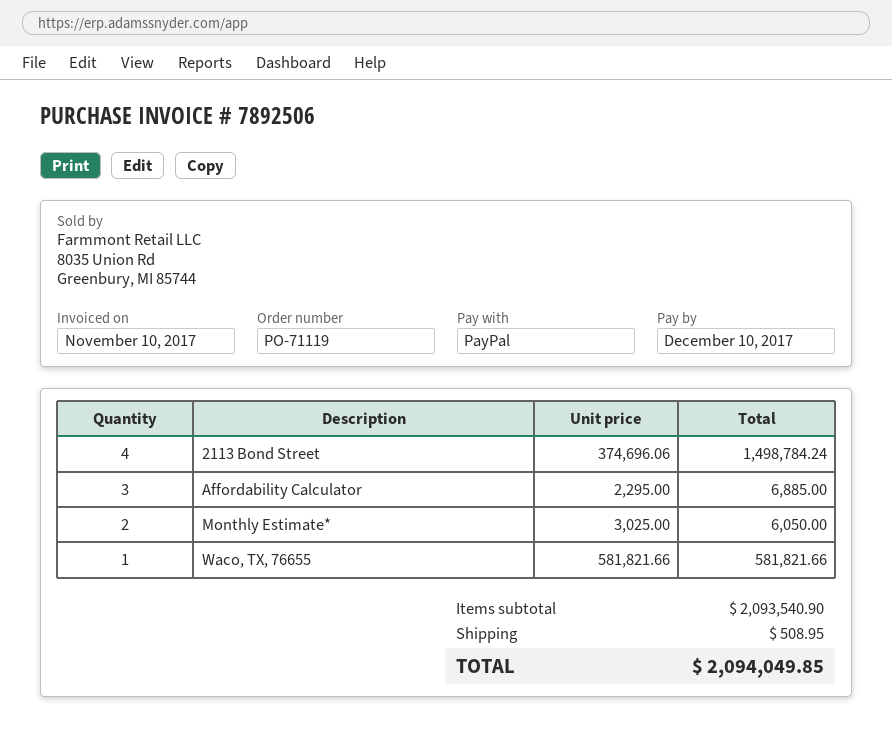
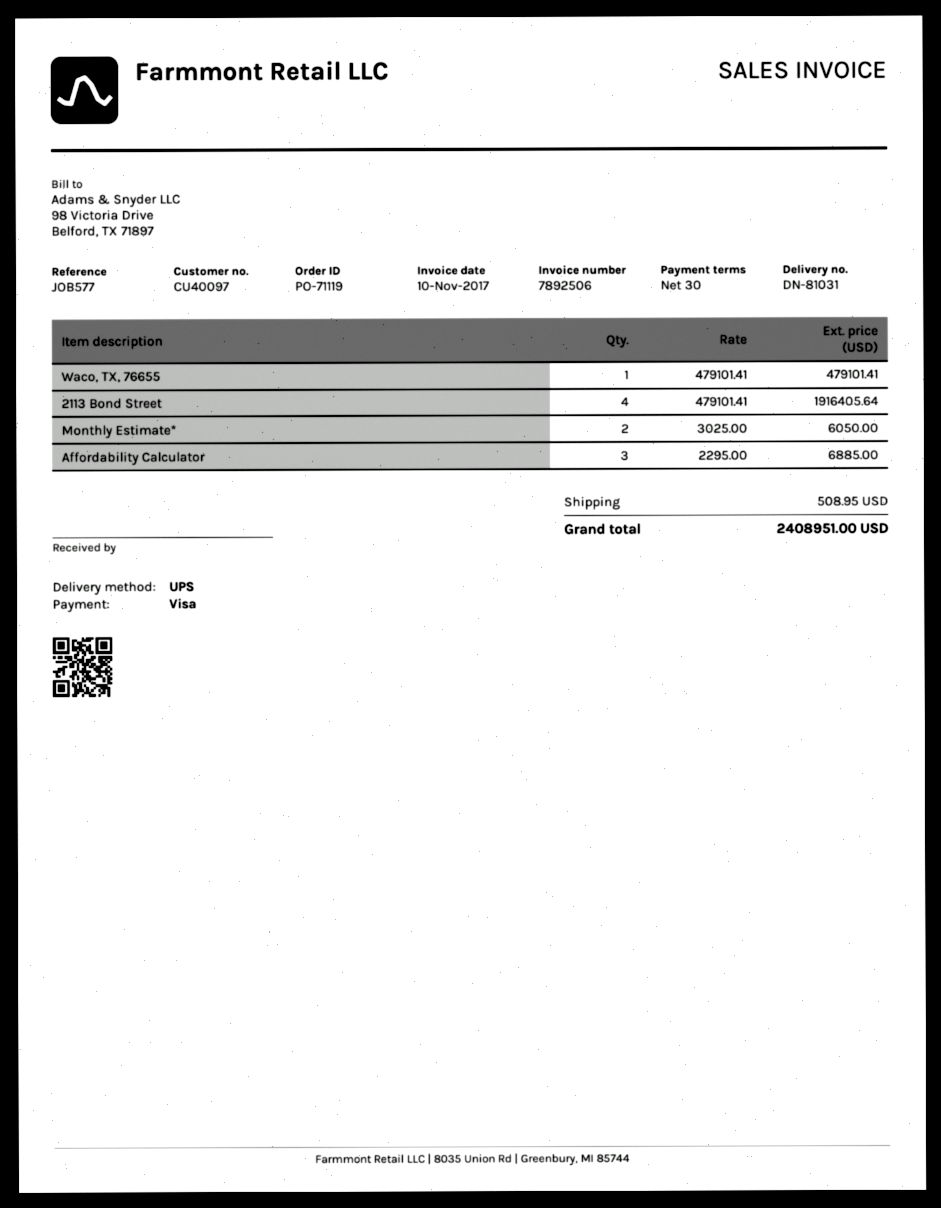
payment method: PayPal -> Visa
2113 Bond Street: 4 x 374696.06 = 1498784.24 -> 4 x 479101.41 = 1916405.64
Waco, TX, 76655: 1 x 581821.66 = 581821.66 -> 1 x 479101.41 = 479101.41
total: 2094049.85 -> 2408951.00

